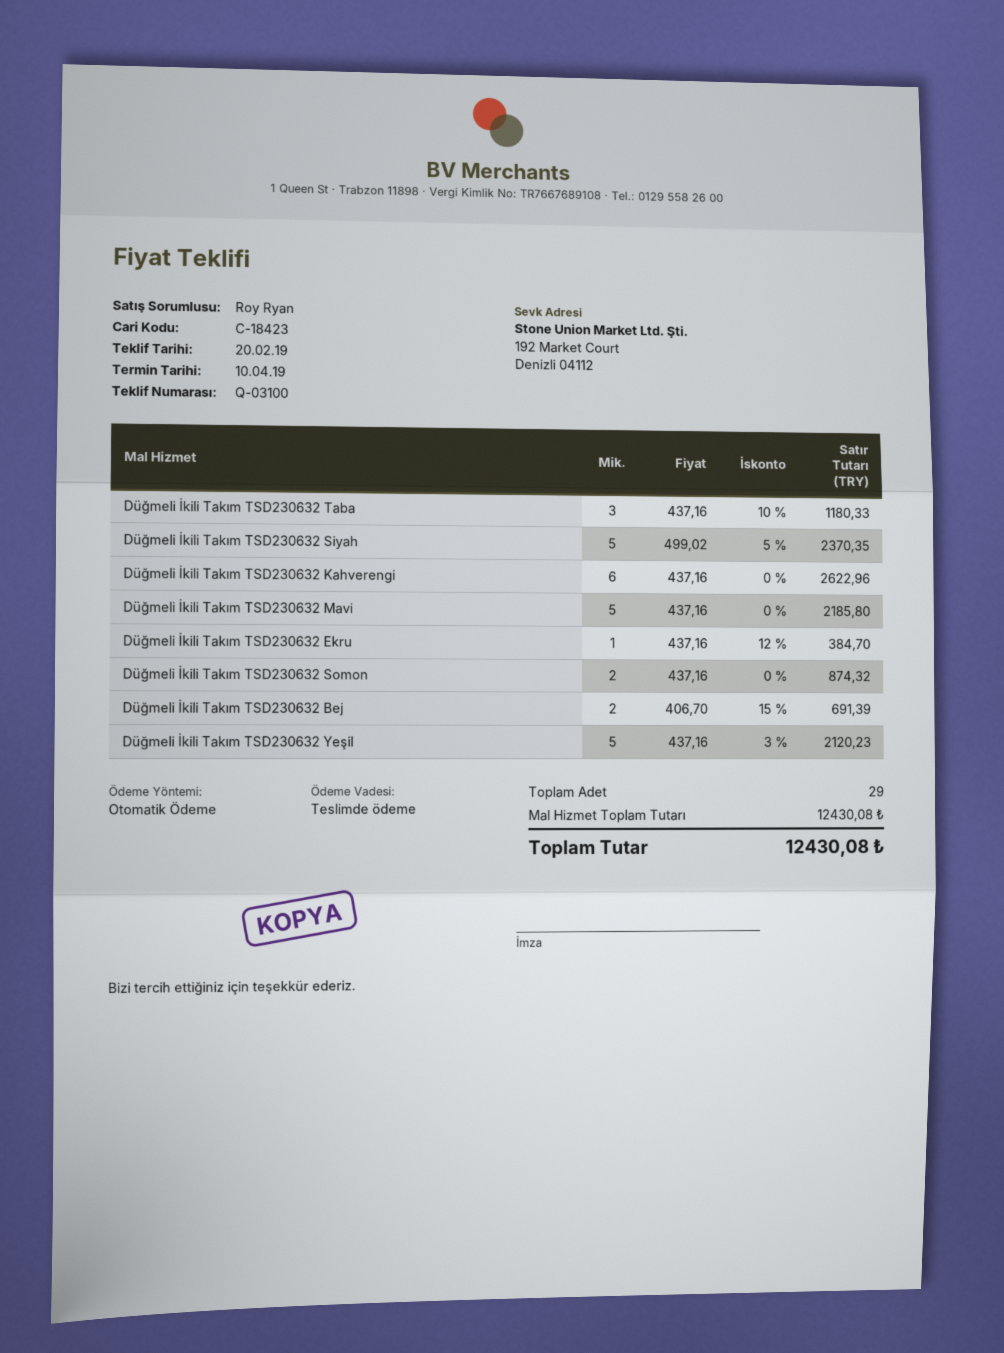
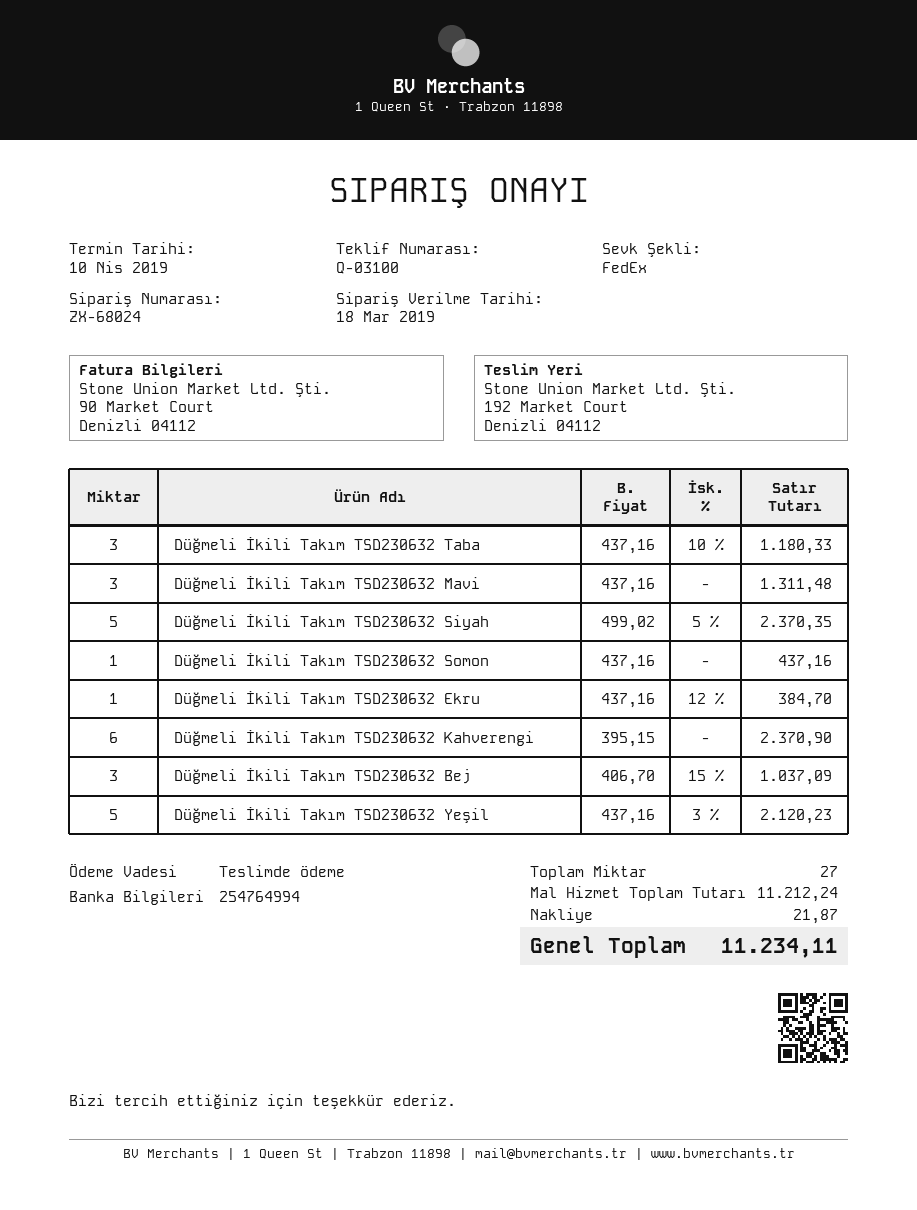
Düğmeli İkili Takım TSD230632 Kahverengi: 6 x 437.16 = 2622.96 -> 6 x 395.15 = 2370.90
Düğmeli İkili Takım TSD230632 Mavi: 5 x 437.16 = 2185.80 -> 3 x 437.16 = 1311.48
Düğmeli İkili Takım TSD230632 Somon: 2 x 437.16 = 874.32 -> 1 x 437.16 = 437.16
Düğmeli İkili Takım TSD230632 Bej: 2 x 406.70 - 15% = 691.39 -> 3 x 406.70 - 15% = 1037.09
total quantity: 29 -> 27
subtotal: 12430.08 -> 11212.24
shipping: none -> 21.87
total: 12430.08 -> 11234.11

